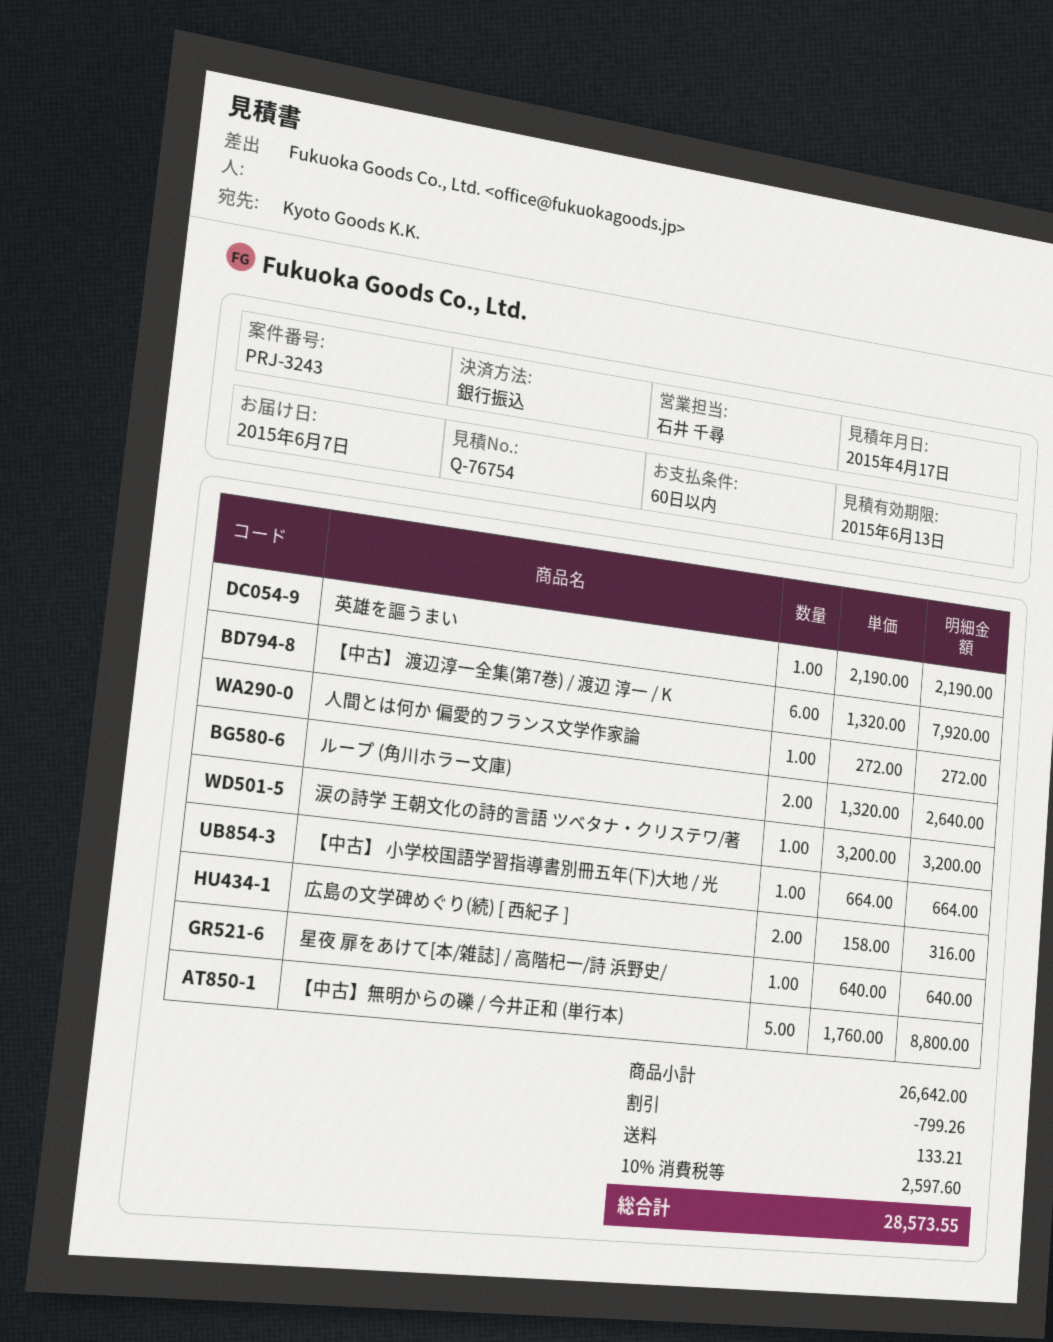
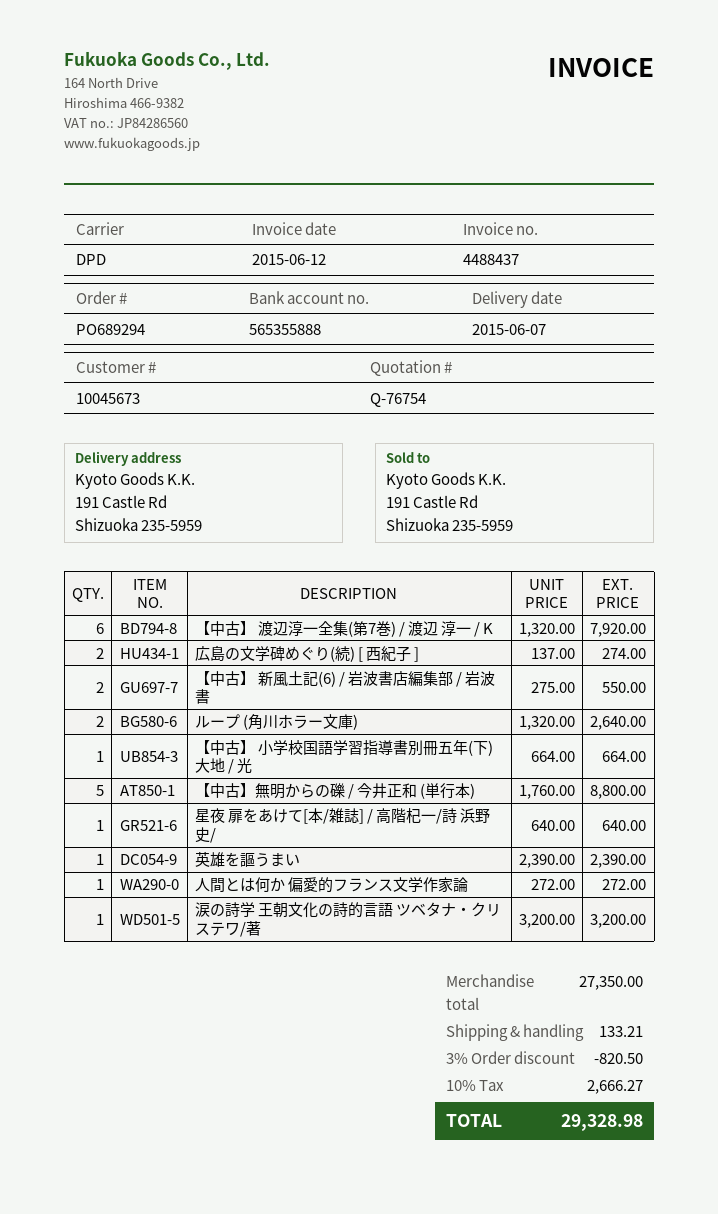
英雄を謳うまい: 1 x 2190.00 = 2190.00 -> 1 x 2390.00 = 2390.00
広島の文学碑めぐり(続) [ 西紀子 ]: 2 x 158.00 = 316.00 -> 2 x 137.00 = 274.00
【中古】 新風土記(6) / 岩波書店編集部 / 岩波書: none -> 2 x 275.00 = 550.00
subtotal: 26642.00 -> 27350.00
discount: 799.26 -> 820.50
tax: 10% = 2597.60 -> 10% = 2666.27
total: 28573.55 -> 29328.98

